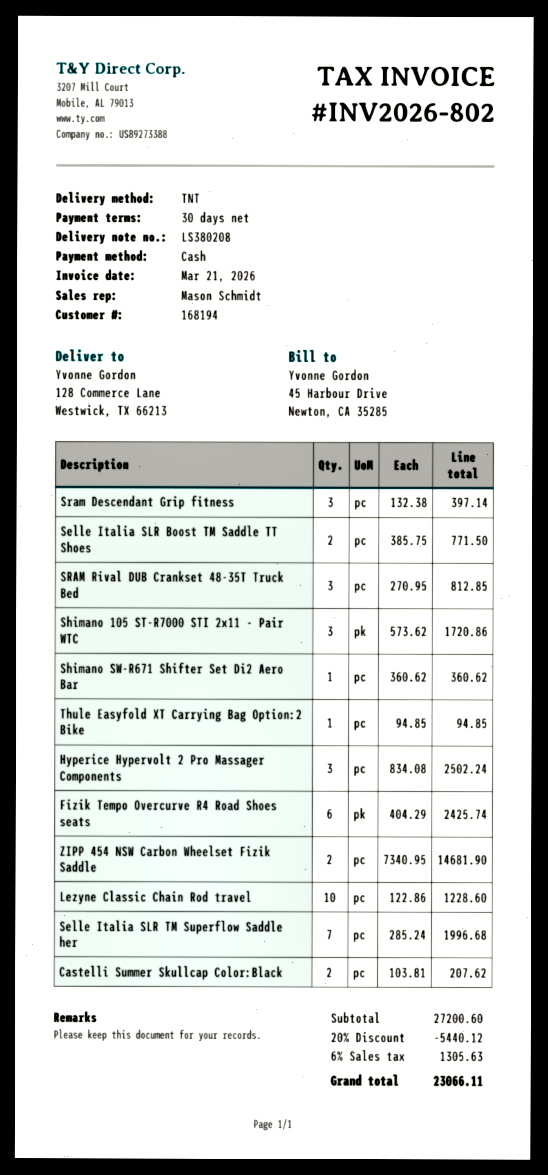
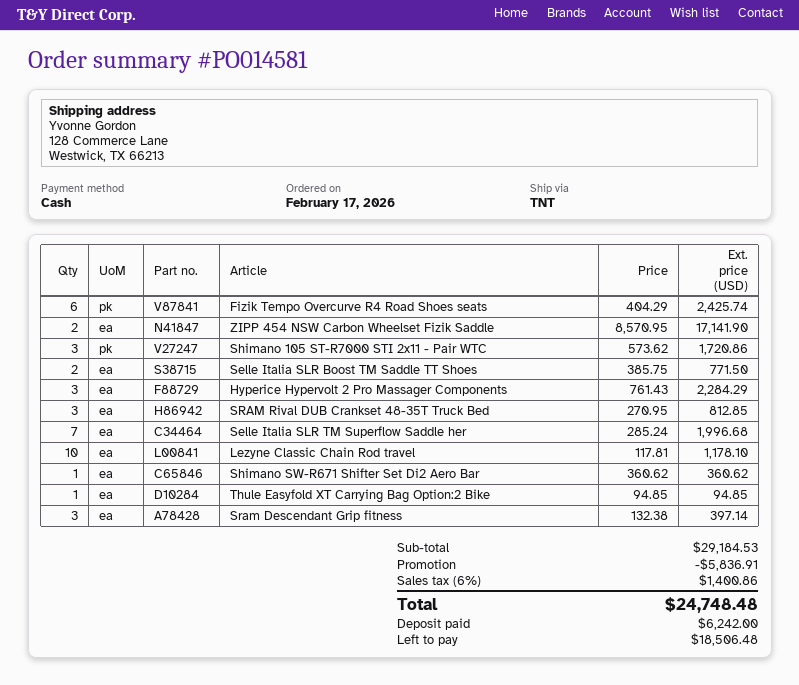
Hyperice Hypervolt 2 Pro Massager Components: 3 x 834.08 = 2502.24 -> 3 x 761.43 = 2284.29
ZIPP 454 NSW Carbon Wheelset Fizik Saddle: 2 x 7340.95 = 14681.90 -> 2 x 8570.95 = 17141.90
Lezyne Classic Chain Rod travel: 10 x 122.86 = 1228.60 -> 10 x 117.81 = 1178.10
Castelli Summer Skullcap Color:Black: 2 x 103.81 = 207.62 -> none
subtotal: 27200.60 -> 29184.53
discount: 5440.12 -> 5836.91
tax: 6% = 1305.63 -> 6% = 1400.86
total: 23066.11 -> 24748.48

